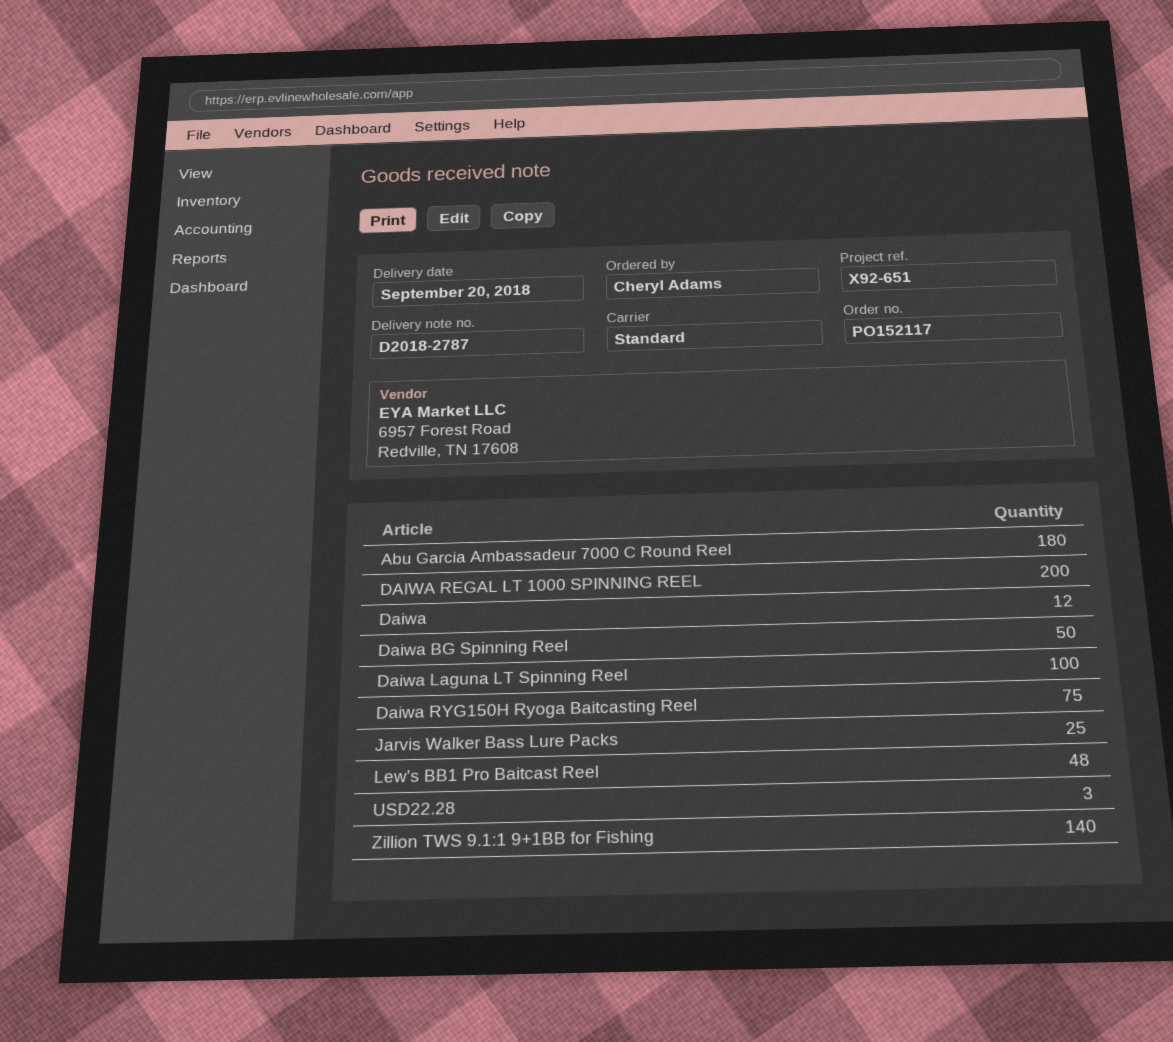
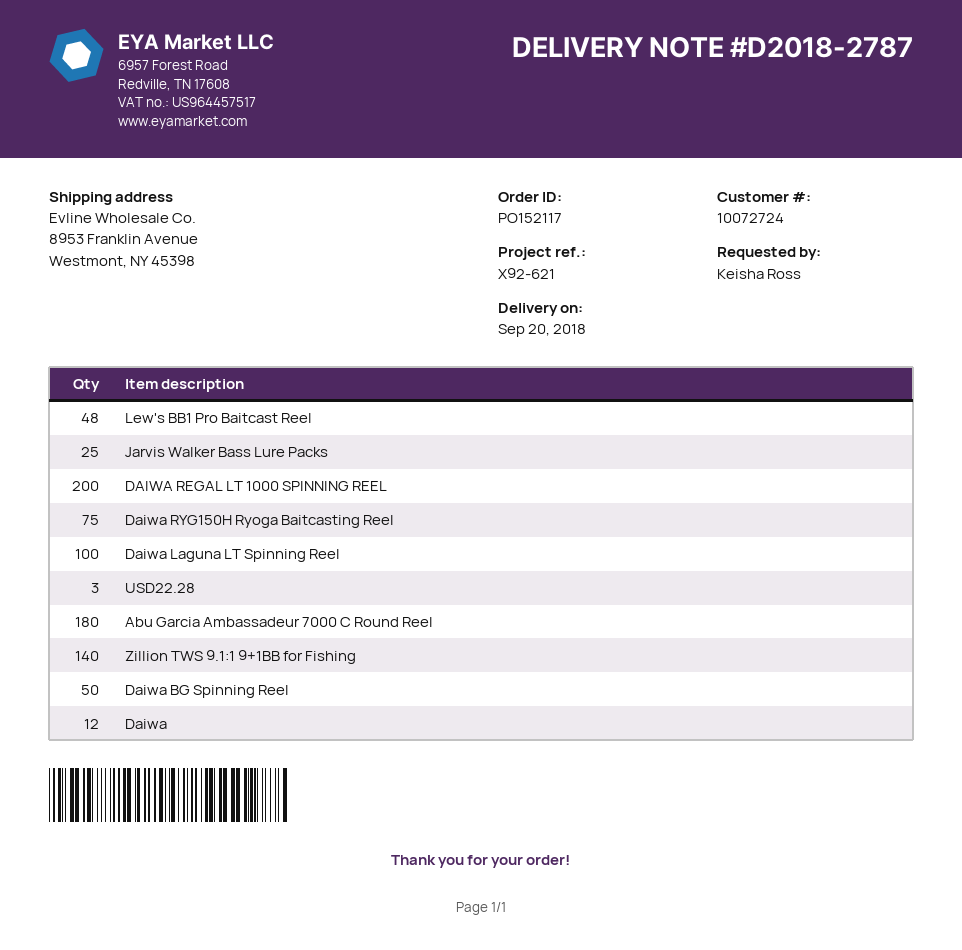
reference: X92-651 -> X92-621
ordered by: Cheryl Adams -> Keisha Ross

